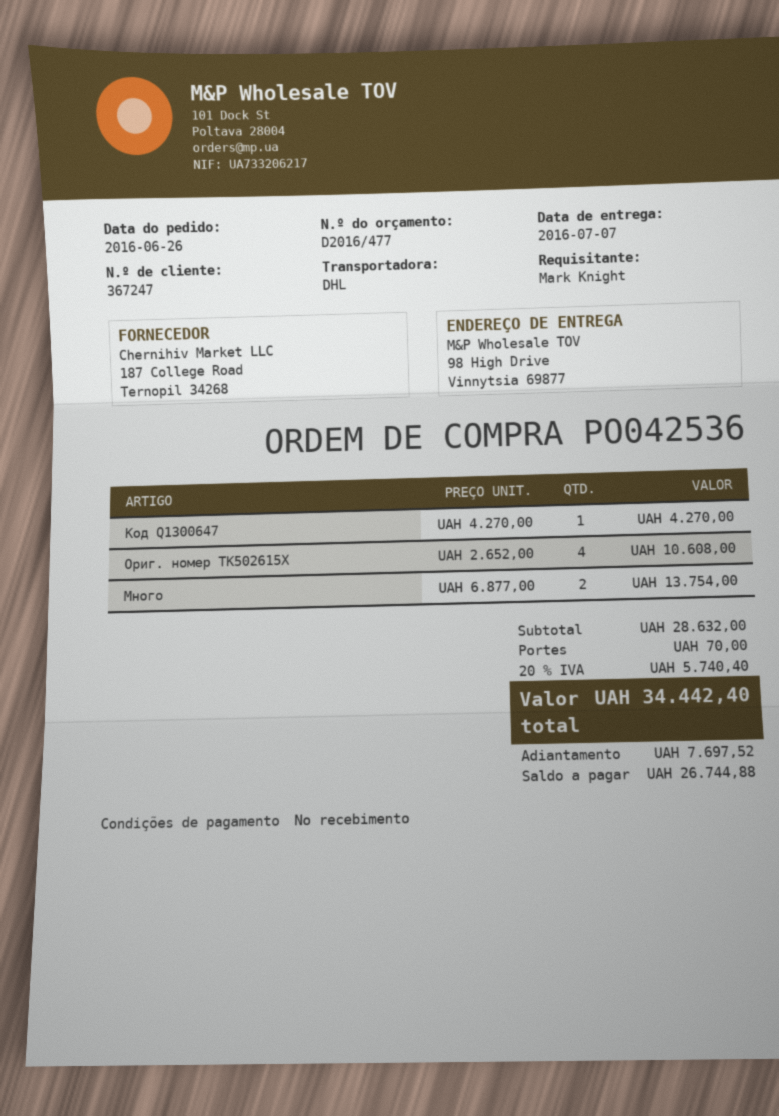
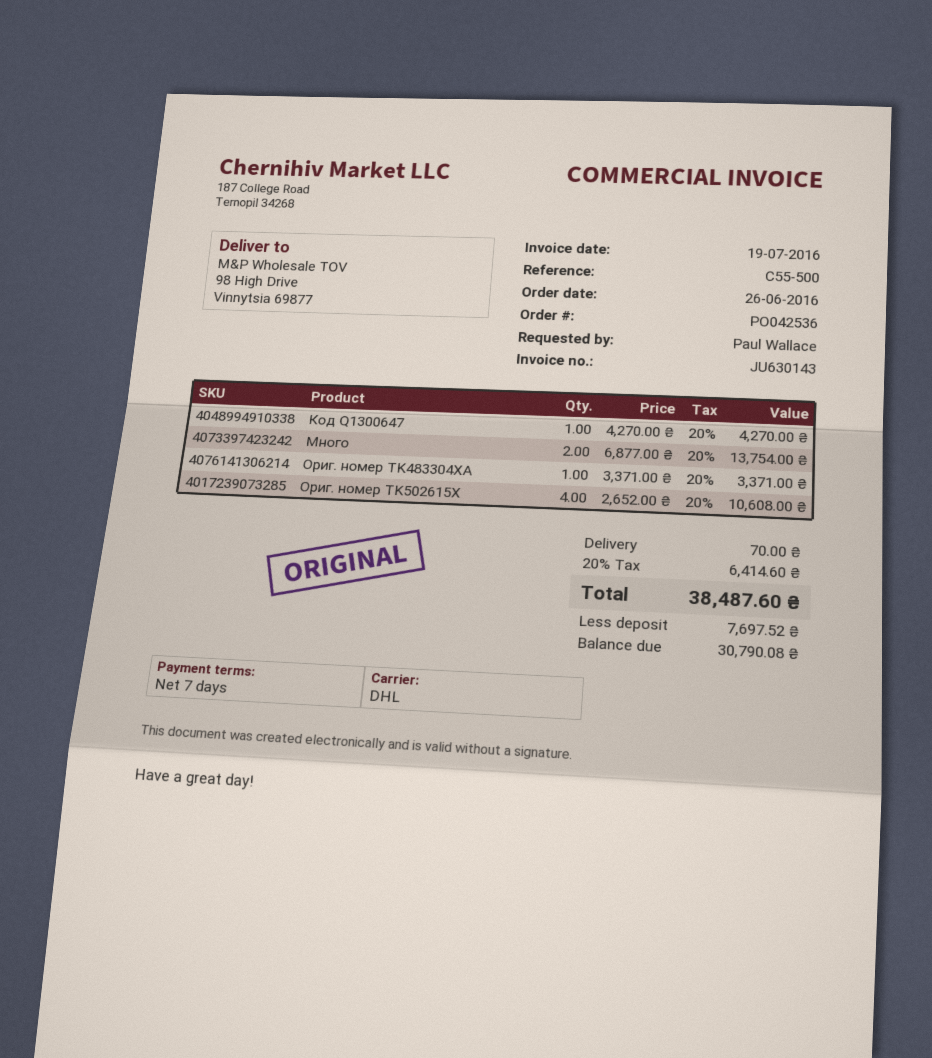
payment terms: on receipt -> 7 days
ordered by: Mark Knight -> Paul Wallace
Ориг. номер TK483304XA: none -> 1 x 3371.00 = 3371.00
tax: 20% = 5740.40 -> 20% = 6414.60
total: 34442.40 -> 38487.60
balance: 26744.88 -> 30790.08

